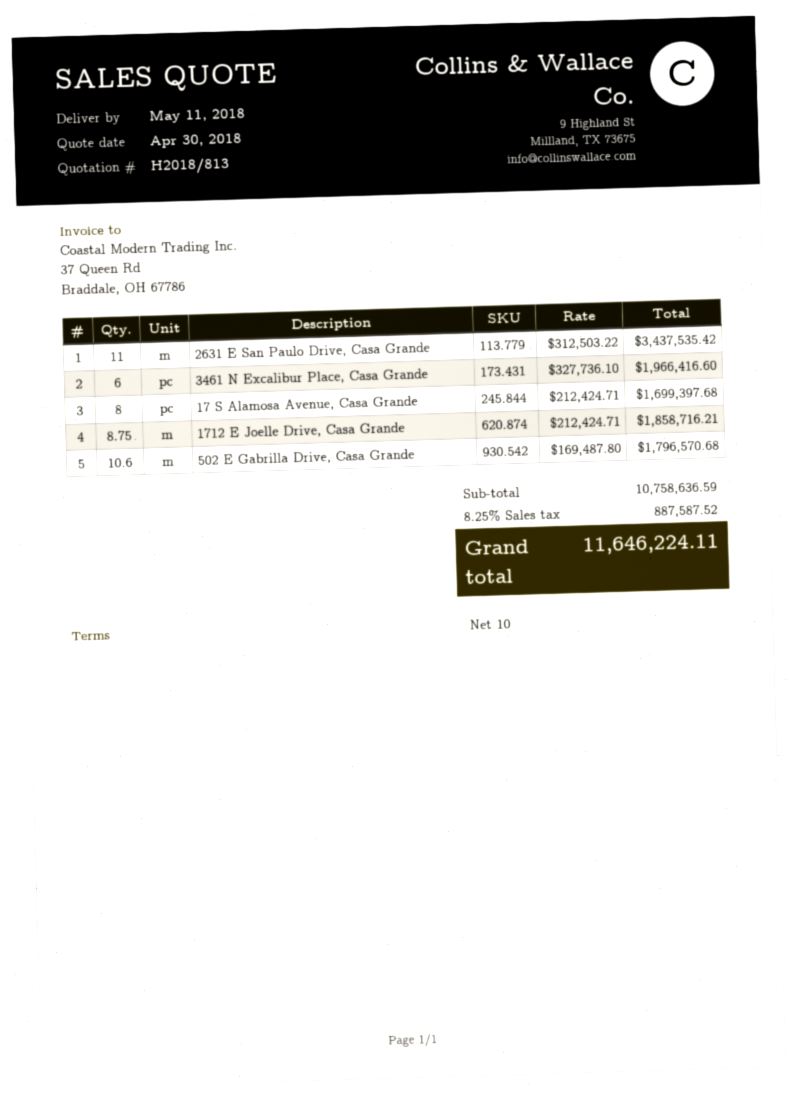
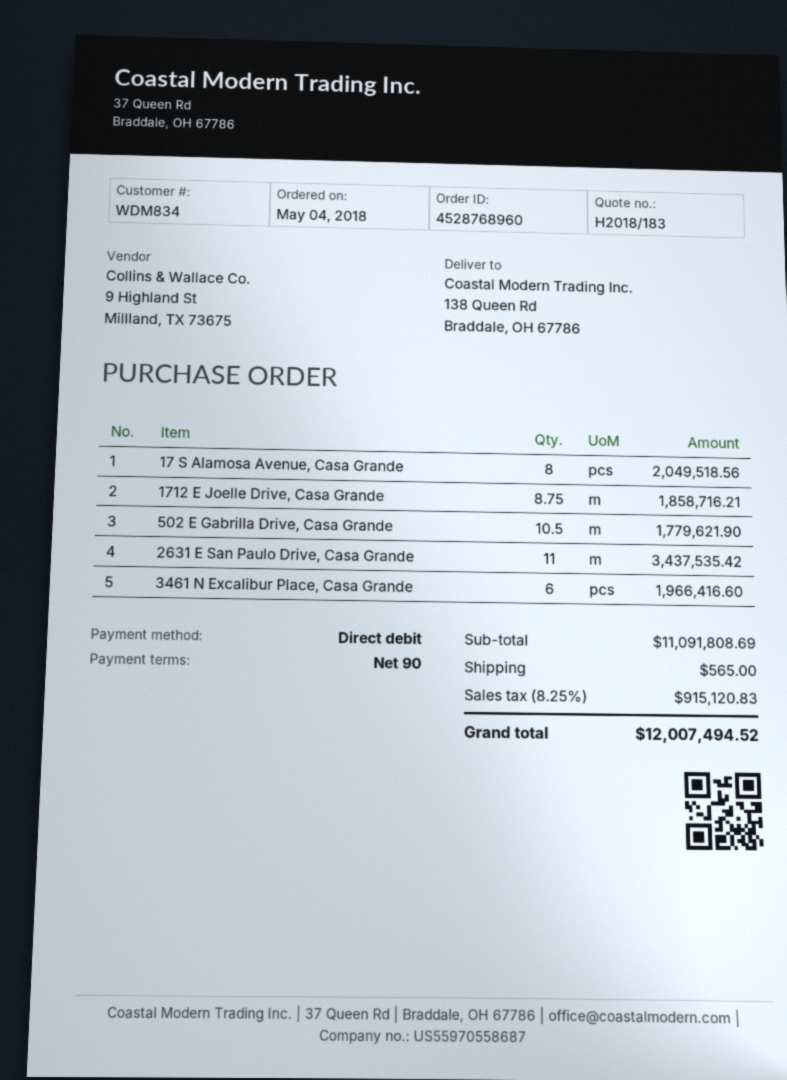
quote number: H2018/813 -> H2018/183
payment terms: 10 days -> 90 days
17 S Alamosa Avenue, Casa Grande: 8 for 1699397.68 -> 8 for 2049518.56
502 E Gabrilla Drive, Casa Grande: 10.6 for 1796570.68 -> 10.5 for 1779621.90
subtotal: 10758636.59 -> 11091808.69
shipping: none -> 565.00
tax: 8.25% = 887587.52 -> 8.25% = 915120.83
total: 11646224.11 -> 12007494.52

